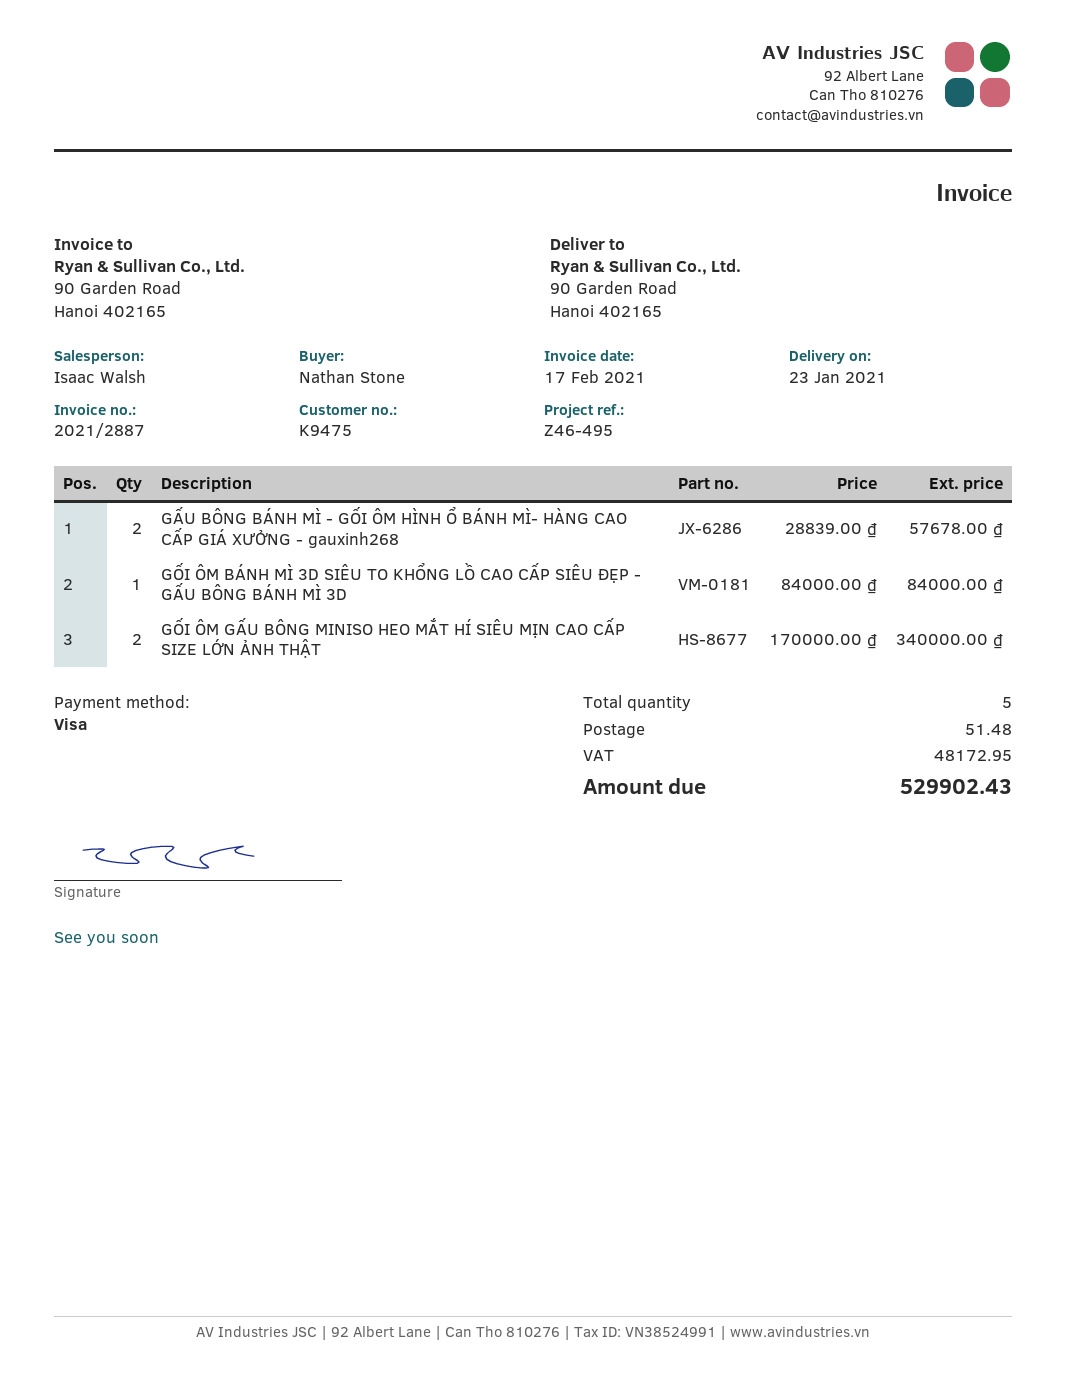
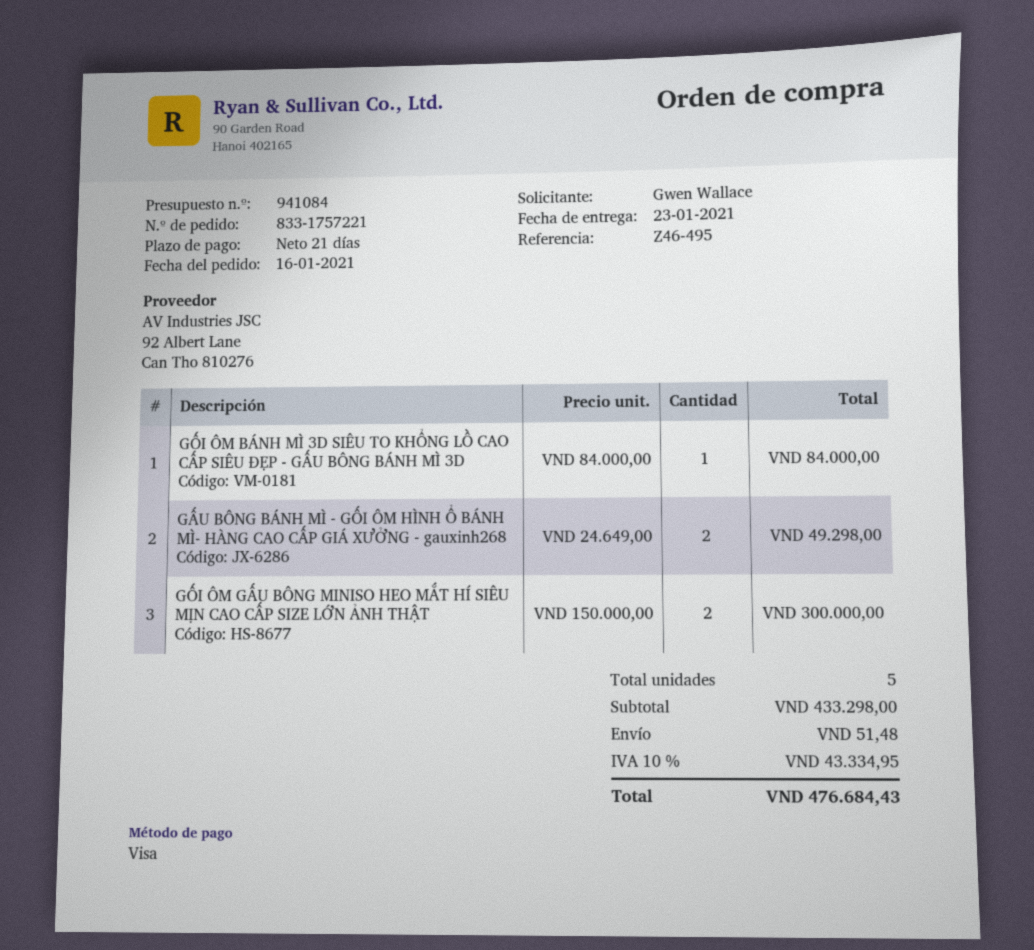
ordered by: Nathan Stone -> Gwen Wallace
GẤU BÔNG BÁNH MÌ - GỐI ÔM HÌNH Ổ BÁNH MÌ- HÀNG CAO CẤP GIÁ XƯỞNG - gauxinh268: 2 x 28839.00 = 57678.00 -> 2 x 24649.00 = 49298.00
GỐI ÔM GẤU BÔNG MINISO HEO MẮT HÍ SIÊU MỊN CAO CẤP SIZE LỚN ẢNH THẬT: 2 x 170000.00 = 340000.00 -> 2 x 150000.00 = 300000.00
tax: 48172.95 -> 43334.95
total: 529902.43 -> 476684.43

